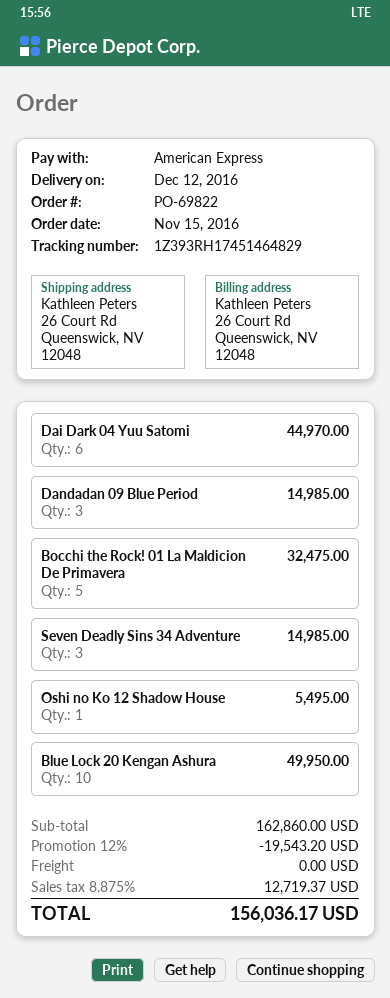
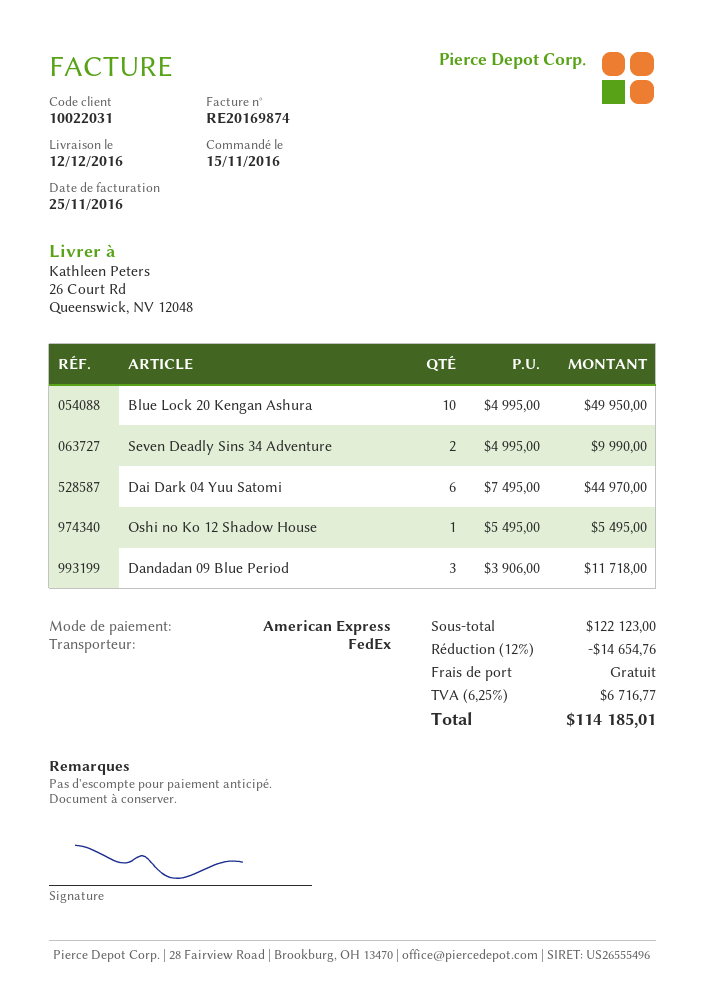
Dandadan 09 Blue Period: 3 for 14985.00 -> 3 for 11718.00
Bocchi the Rock! 01 La Maldicion De Primavera: 5 for 32475.00 -> none
Seven Deadly Sins 34 Adventure: 3 for 14985.00 -> 2 for 9990.00
subtotal: 162860.00 -> 122123.00
discount: 12% = 19543.20 -> 12% = 14654.76
tax: 8.875% = 12719.37 -> 6.25% = 6716.77
total: 156036.17 -> 114185.01

